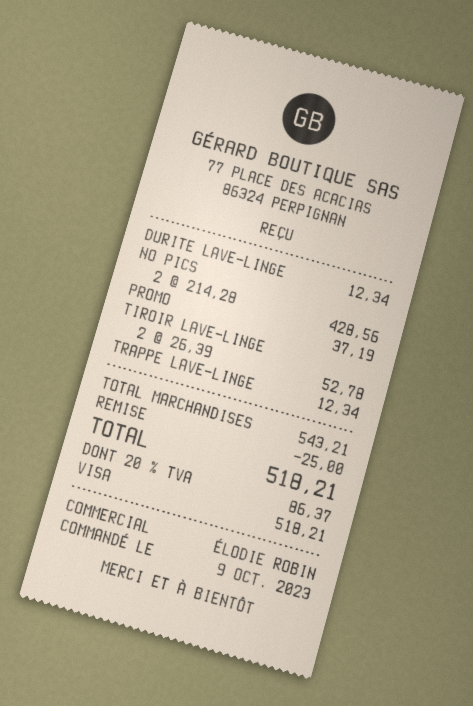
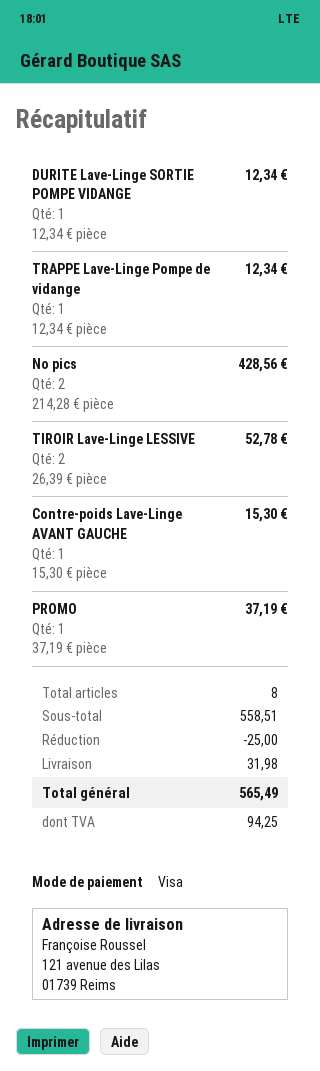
Contre-poids Lave-Linge AVANT GAUCHE: none -> 1 x 15.30 = 15.30
subtotal: 543.21 -> 558.51
shipping: none -> 31.98
tax: 86.37 -> 94.25
total: 518.21 -> 565.49

